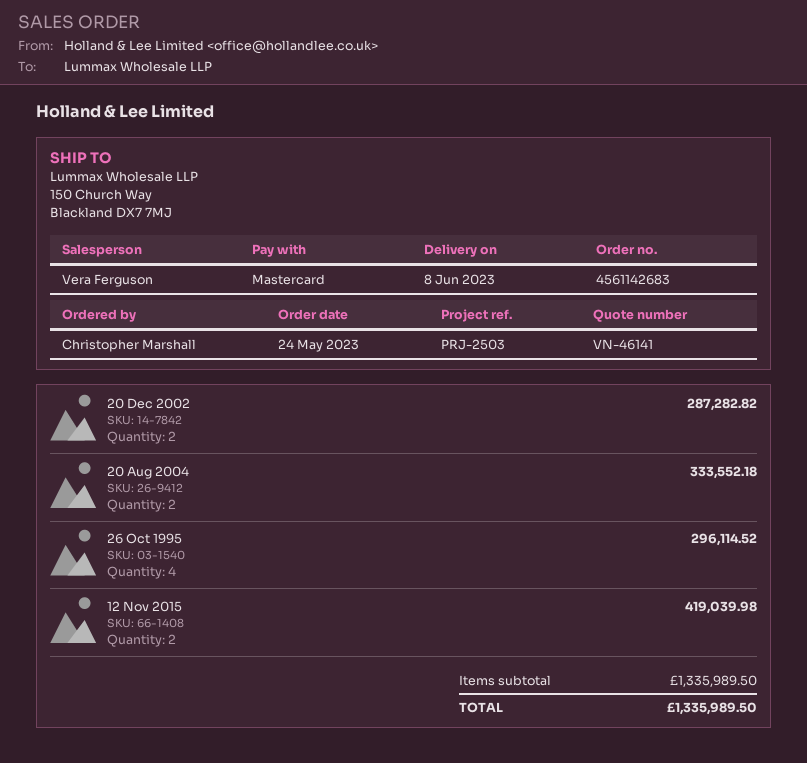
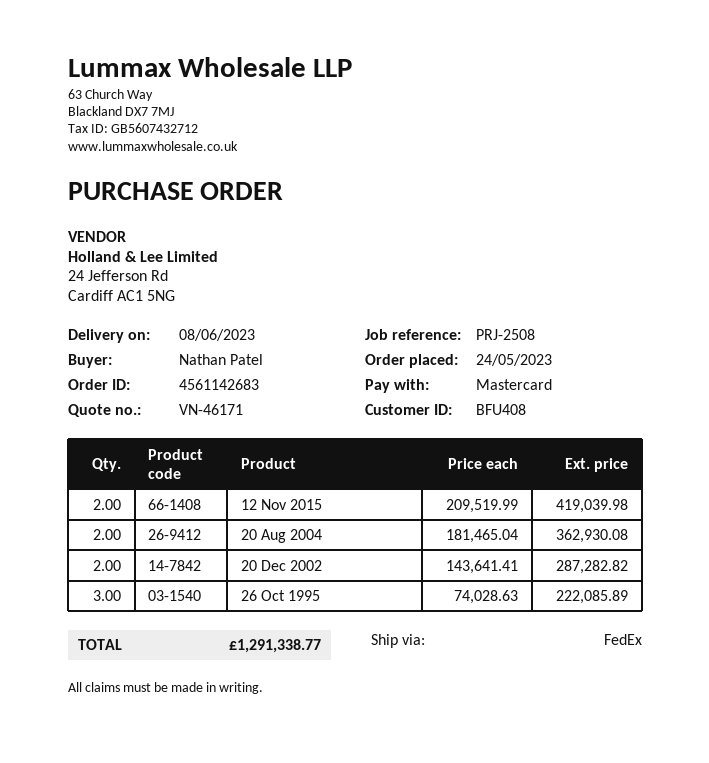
quote number: VN-46141 -> VN-46171
reference: PRJ-2503 -> PRJ-2508
ordered by: Christopher Marshall -> Nathan Patel
20 Aug 2004: 2 for 333552.18 -> 2 for 362930.08
26 Oct 1995: 4 for 296114.52 -> 3 for 222085.89
total: 1335989.50 -> 1291338.77

